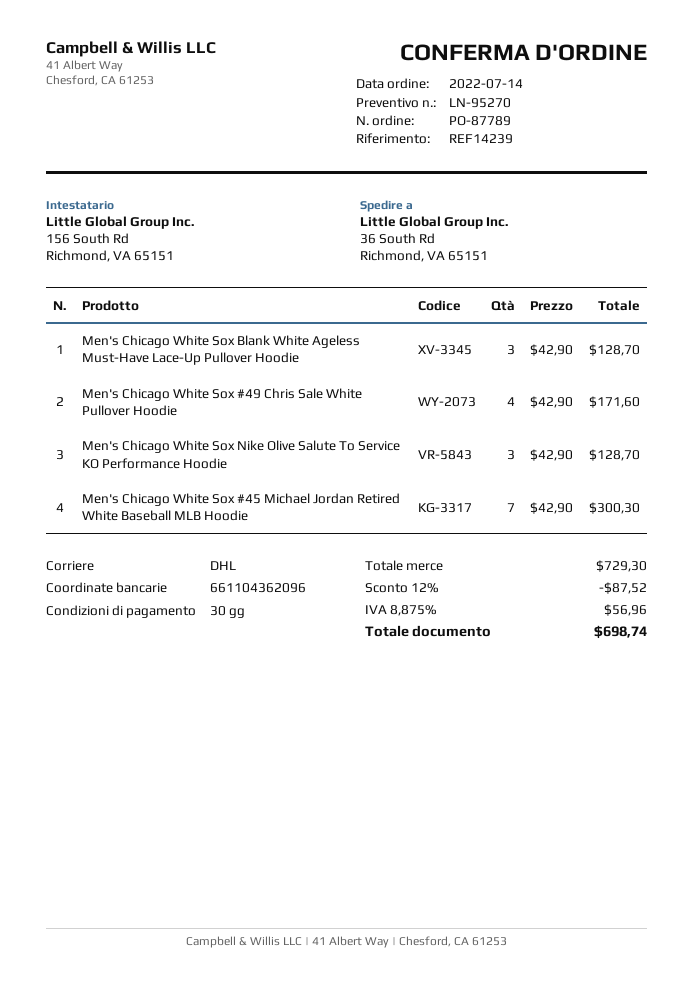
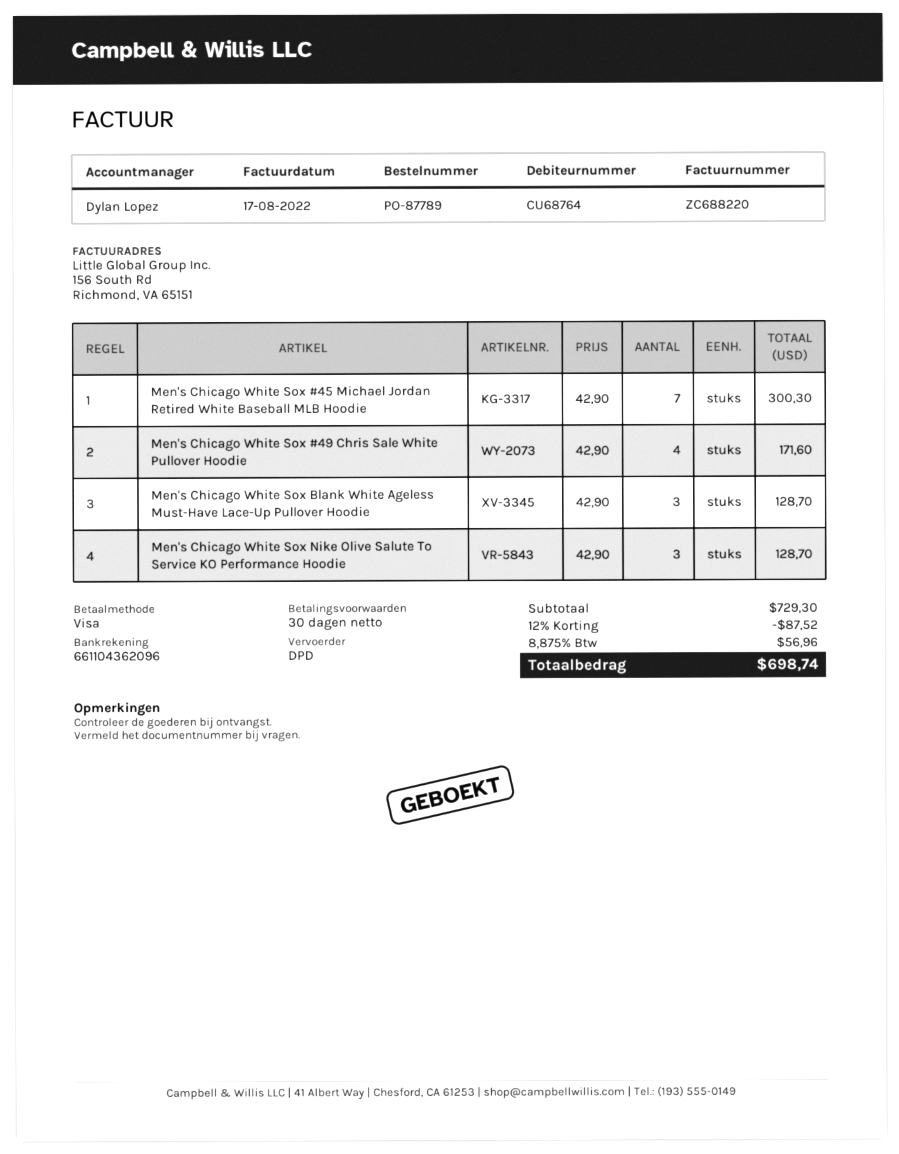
shipping method: DHL -> DPD

